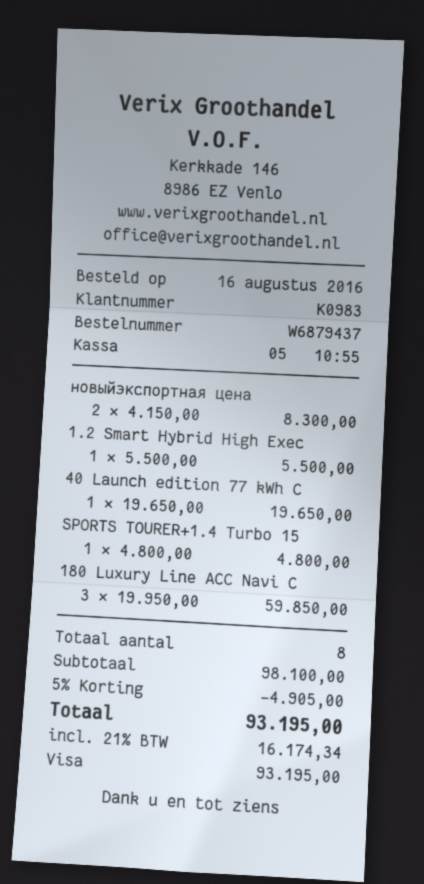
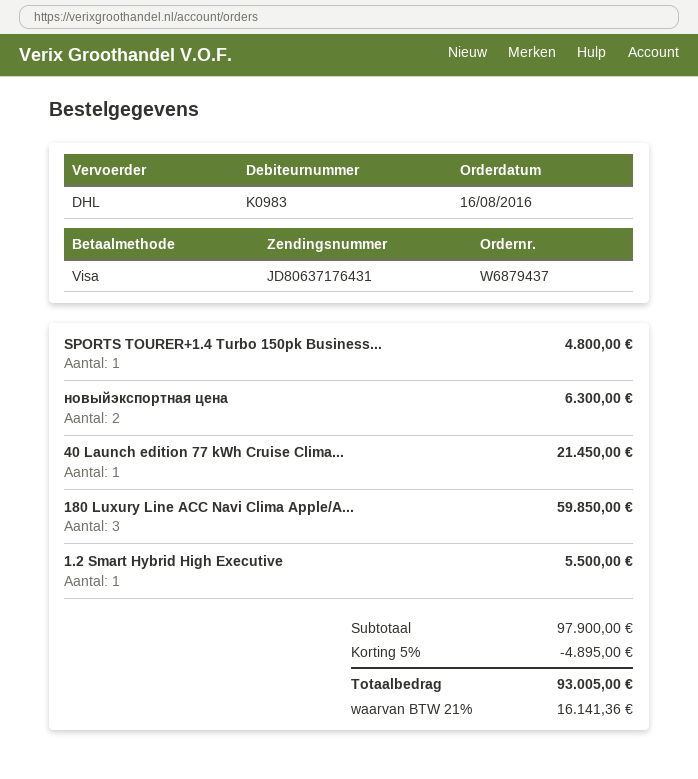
новыйэкспортная цена: 2 for 8300.00 -> 2 for 6300.00
40 Launch edition 77 kWh C: 1 for 19650.00 -> 1 for 21450.00
subtotal: 98100.00 -> 97900.00
discount: 5% = 4905.00 -> 5% = 4895.00
tax: 21% = 16174.34 -> 21% = 16141.36
total: 93195.00 -> 93005.00

